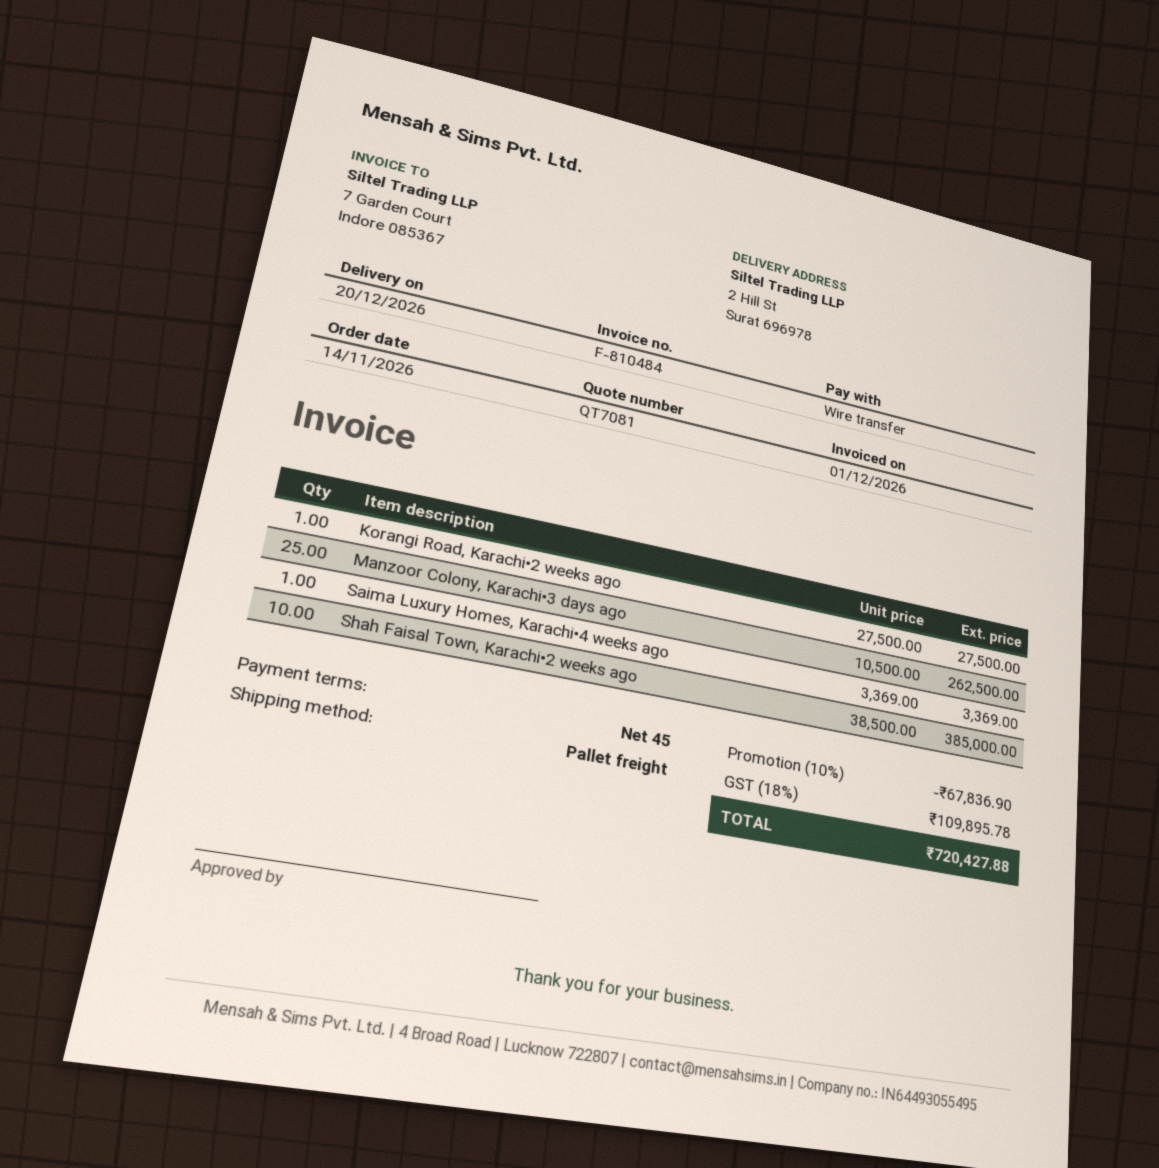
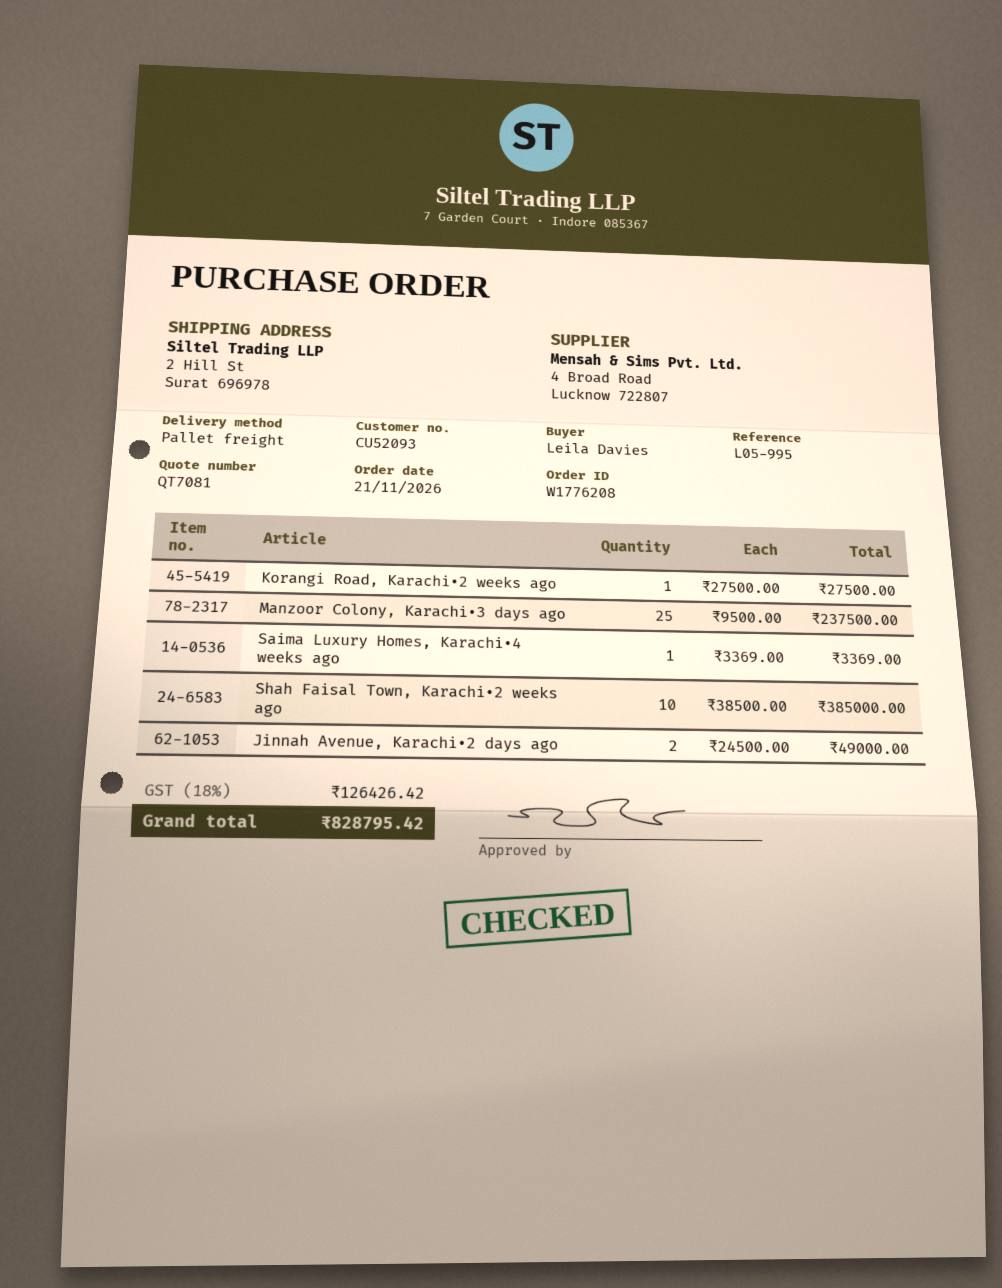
order date: 2026-11-14 -> 2026-11-21
Manzoor Colony, Karachi•3 days ago: 25 x 10500.00 = 262500.00 -> 25 x 9500.00 = 237500.00
Jinnah Avenue, Karachi•2 days ago: none -> 2 x 24500.00 = 49000.00
discount: 10% = 67836.90 -> none
tax: 18% = 109895.78 -> 18% = 126426.42
total: 720427.88 -> 828795.42

